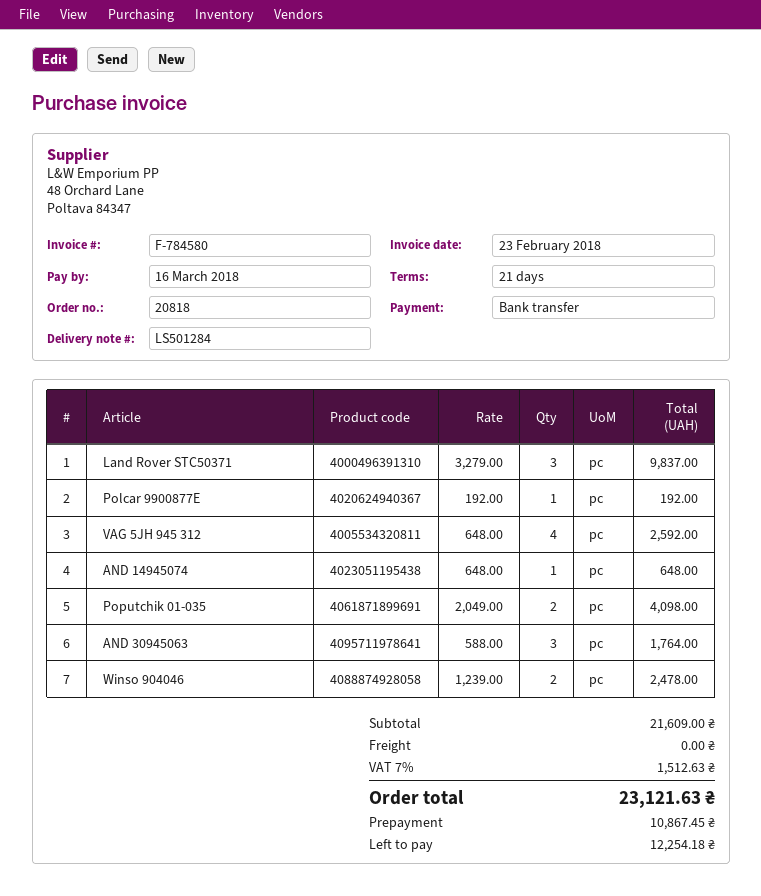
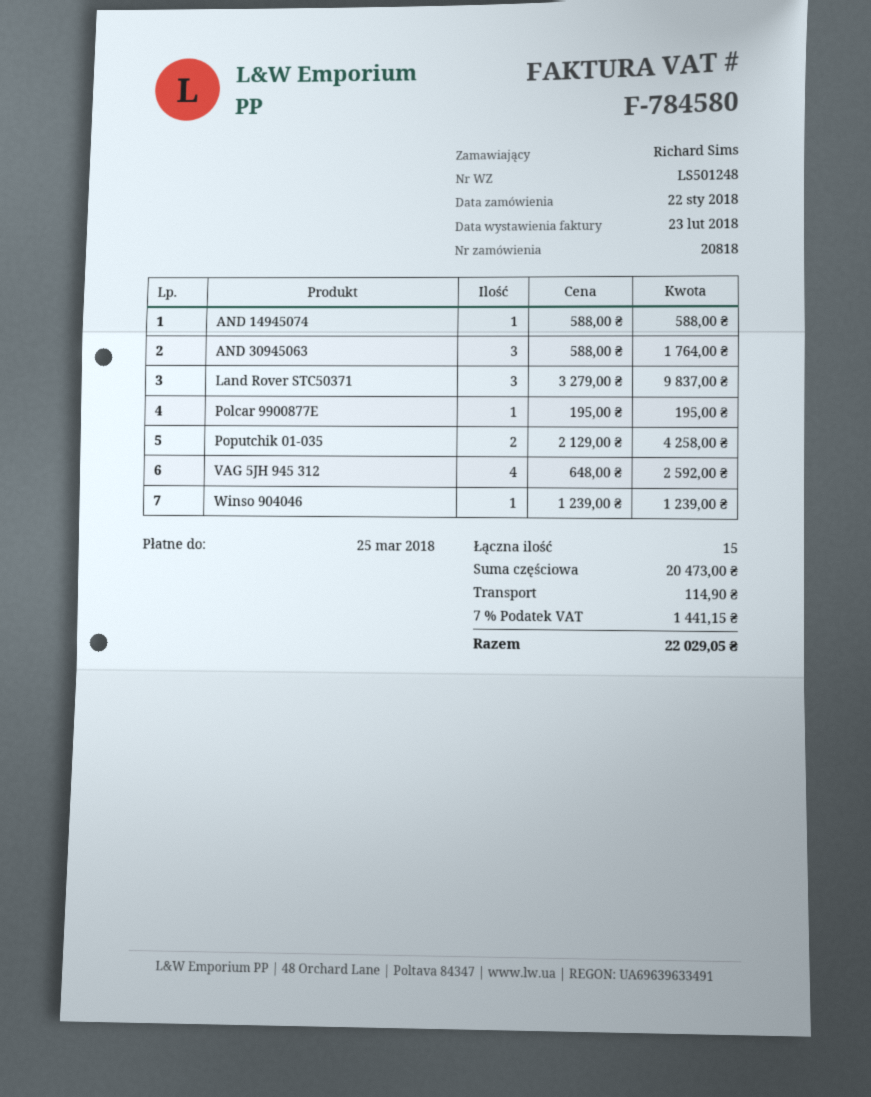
delivery note number: LS501284 -> LS501248
due date: 2018-03-16 -> 2018-03-25
Polcar 9900877E: 1 x 192.00 = 192.00 -> 1 x 195.00 = 195.00
AND 14945074: 1 x 648.00 = 648.00 -> 1 x 588.00 = 588.00
Poputchik 01-035: 2 x 2049.00 = 4098.00 -> 2 x 2129.00 = 4258.00
Winso 904046: 2 x 1239.00 = 2478.00 -> 1 x 1239.00 = 1239.00
subtotal: 21609.00 -> 20473.00
shipping: 0.00 -> 114.90
tax: 7% = 1512.63 -> 7% = 1441.15
total: 23121.63 -> 22029.05

